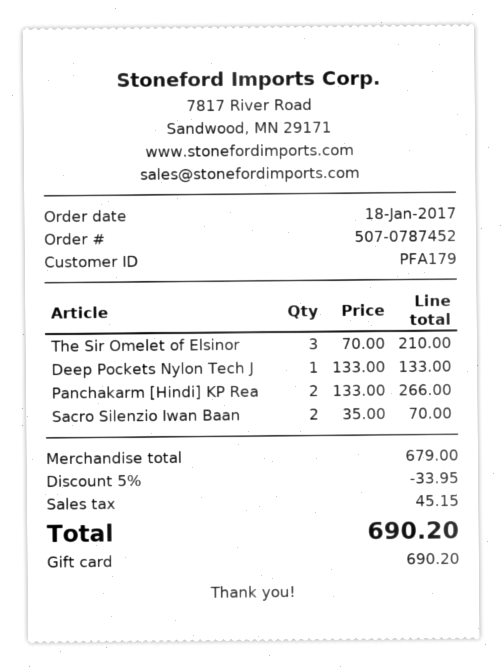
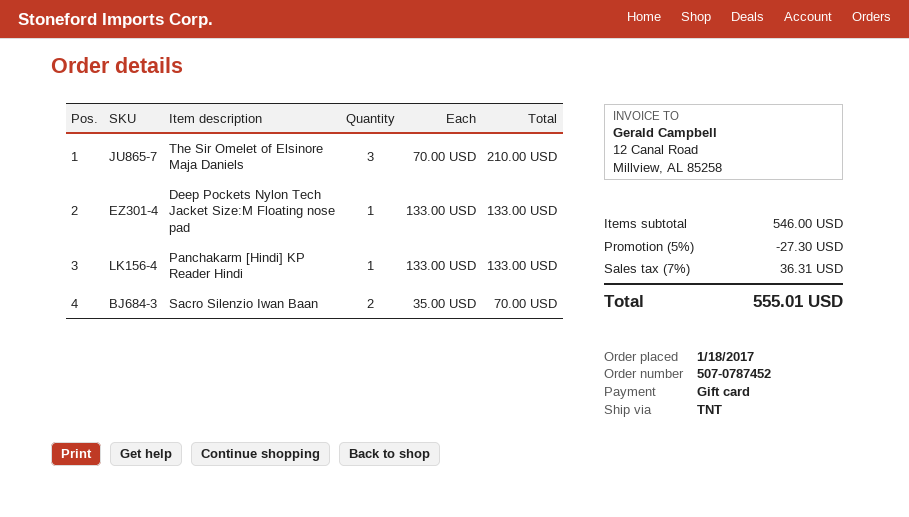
Panchakarm [Hindi] KP Rea: 2 x 133.00 = 266.00 -> 1 x 133.00 = 133.00
subtotal: 679.00 -> 546.00
discount: 5% = 33.95 -> 5% = 27.30
tax: 45.15 -> 36.31
total: 690.20 -> 555.01

